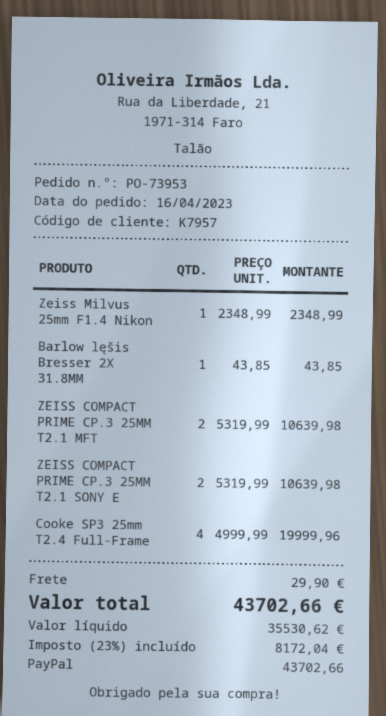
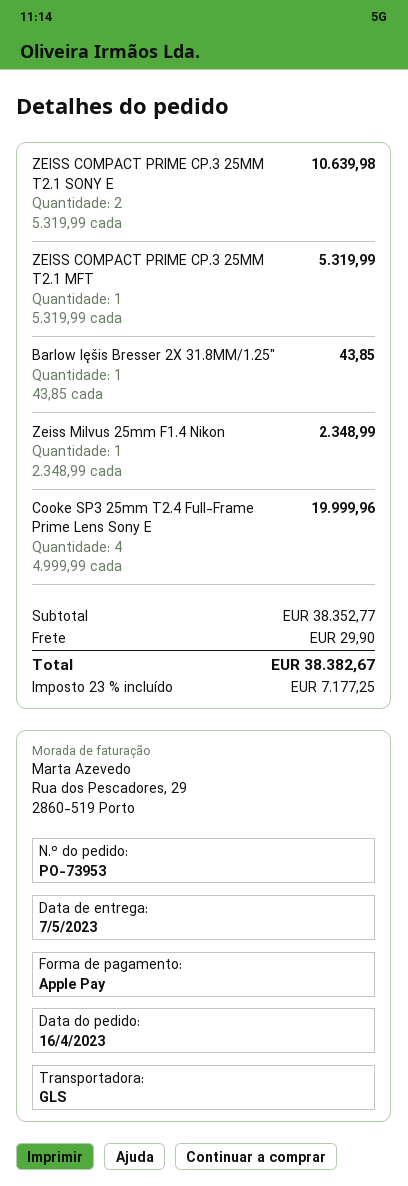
payment method: PayPal -> Apple Pay
ZEISS COMPACT PRIME CP.3 25MM T2.1 MFT: 2 x 5319.99 = 10639.98 -> 1 x 5319.99 = 5319.99
tax: 23% = 8172.04 -> 23% = 7177.25
total: 43702.66 -> 38382.67

